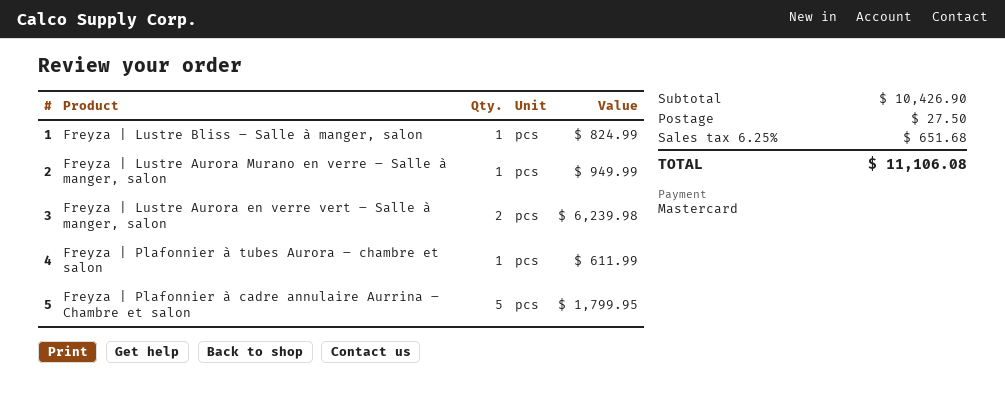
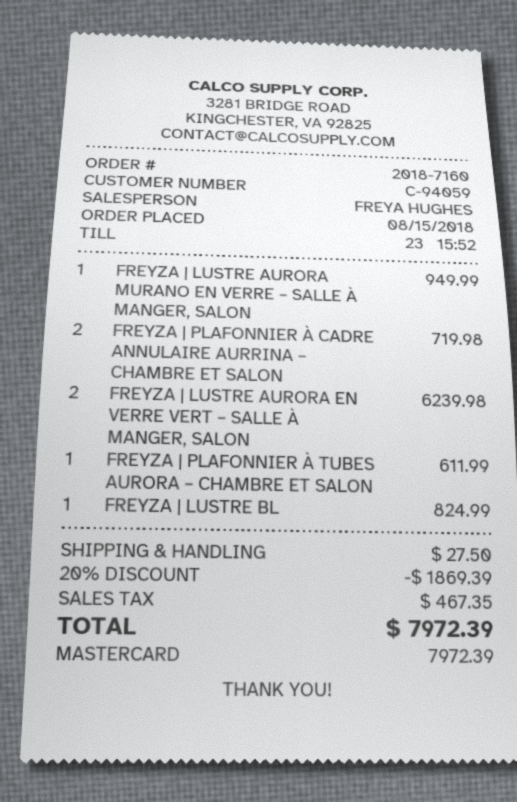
Freyza | Plafonnier à cadre annulaire Aurrina – Chambre et salon: 5 for 1799.95 -> 2 for 719.98
discount: none -> 20% = 1869.39
tax: 651.68 -> 467.35
total: 11106.08 -> 7972.39

